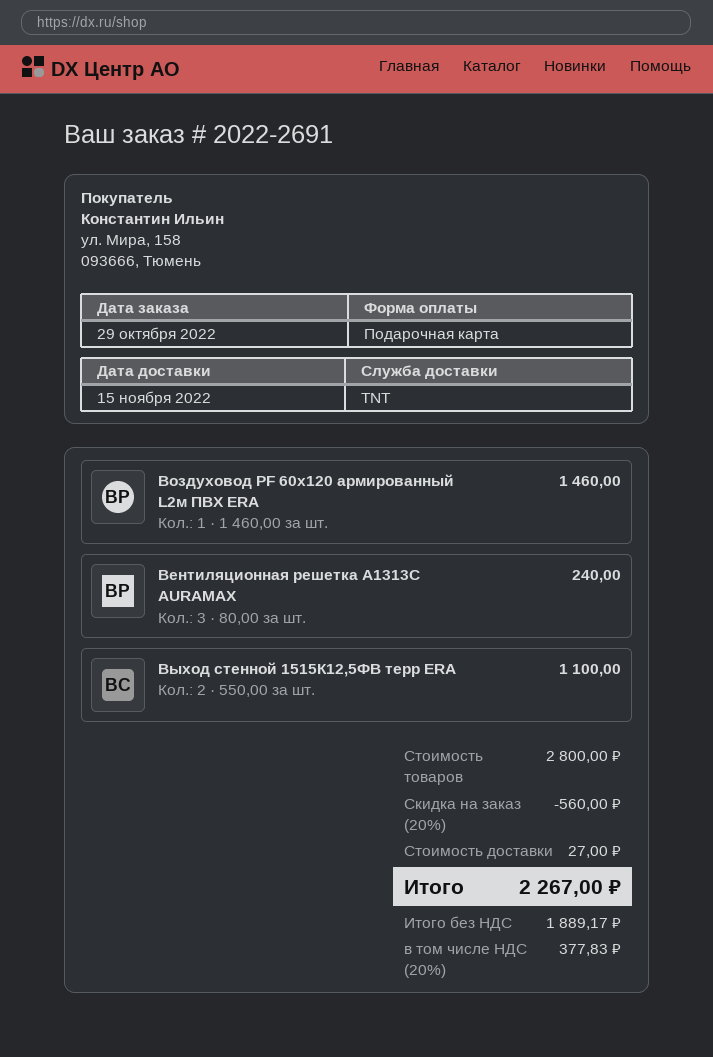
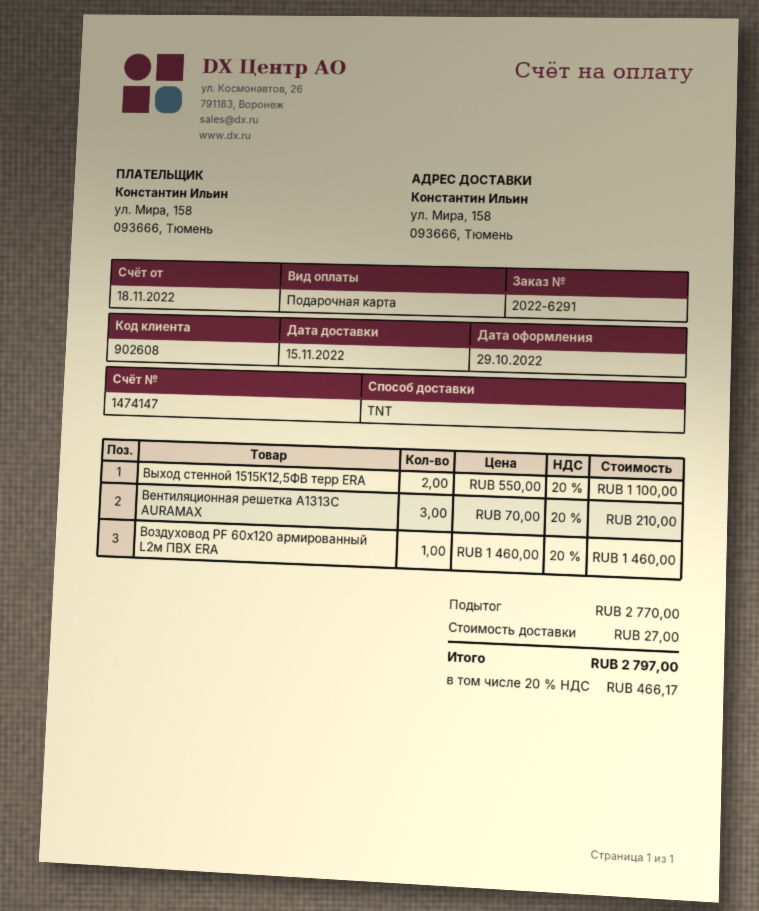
order number: 2022-2691 -> 2022-6291
Вентиляционная решетка A1313C AURAMAX: 3 x 80.00 = 240.00 -> 3 x 70.00 = 210.00
subtotal: 2800.00 -> 2770.00
discount: 20% = 560.00 -> none
tax: 20% = 377.83 -> 20% = 466.17
total: 2267.00 -> 2797.00

